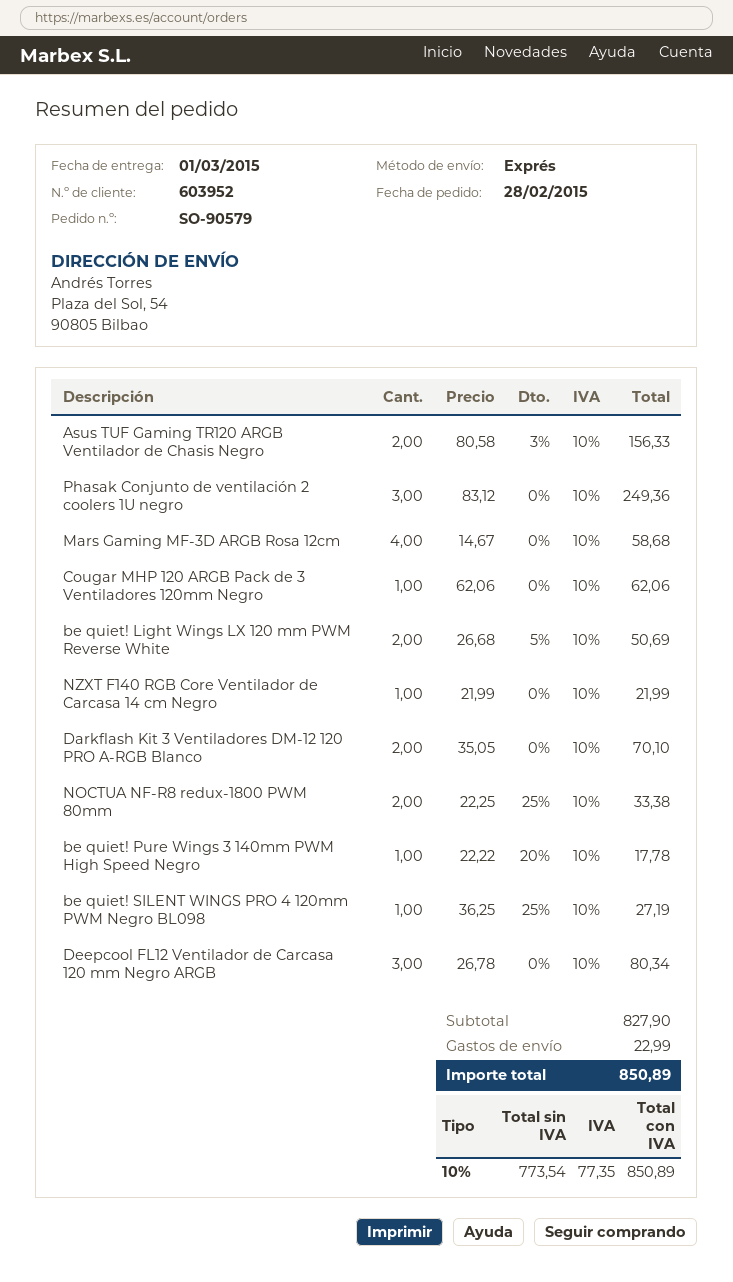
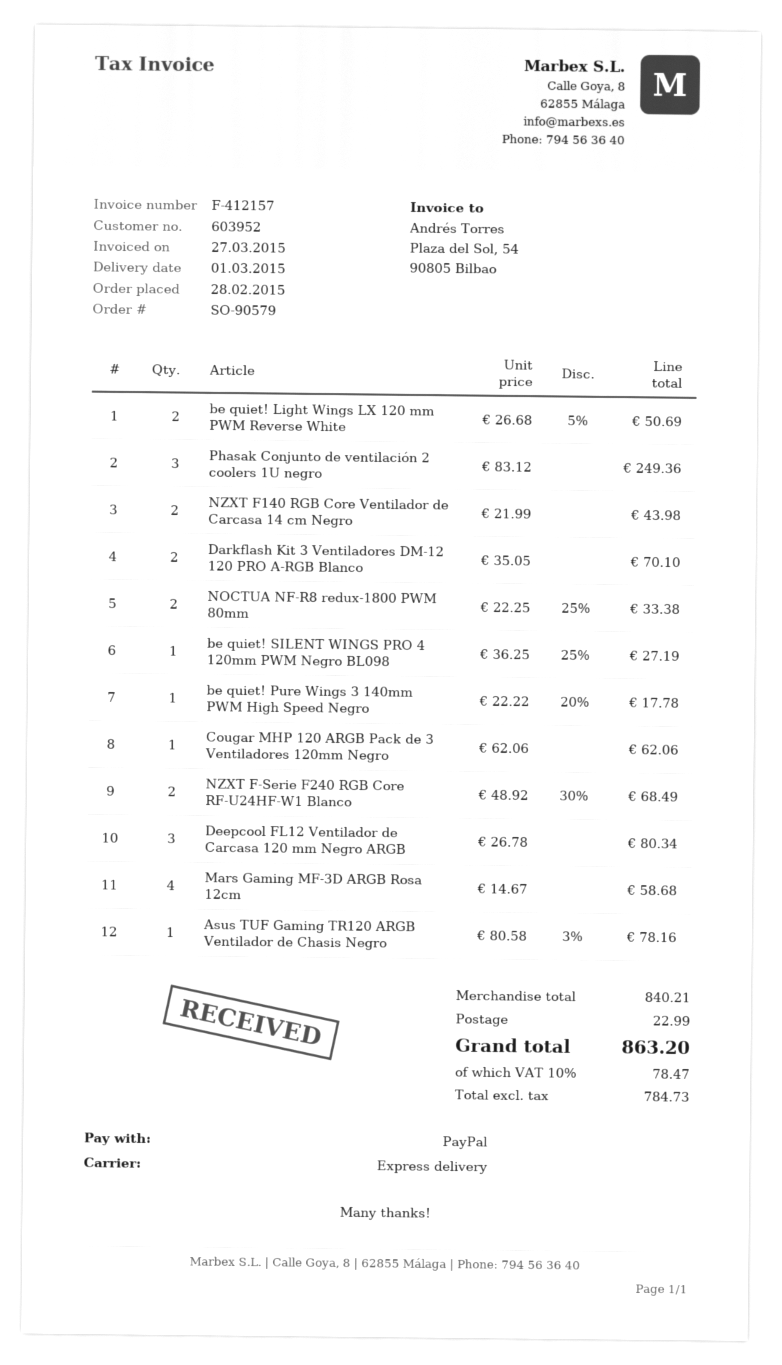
Asus TUF Gaming TR120 ARGB Ventilador de Chasis Negro: 2 x 80.58 - 3% = 156.33 -> 1 x 80.58 - 3% = 78.16
NZXT F140 RGB Core Ventilador de Carcasa 14 cm Negro: 1 x 21.99 = 21.99 -> 2 x 21.99 = 43.98
NZXT F-Serie F240 RGB Core RF-U24HF-W1 Blanco: none -> 2 x 48.92 - 30% = 68.49
subtotal: 827.90 -> 840.21
net: 773.54 -> 784.73
tax: 10% = 77.35 -> 10% = 78.47
total: 850.89 -> 863.20

